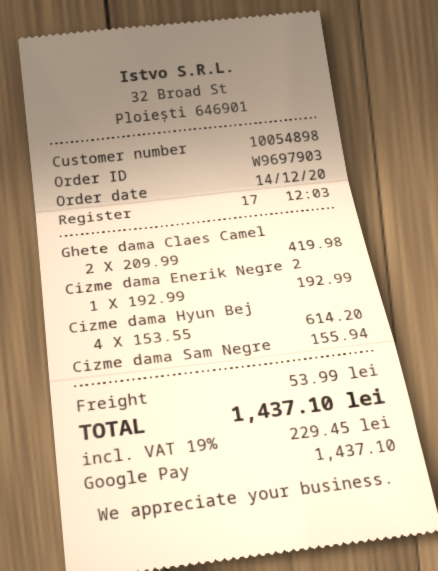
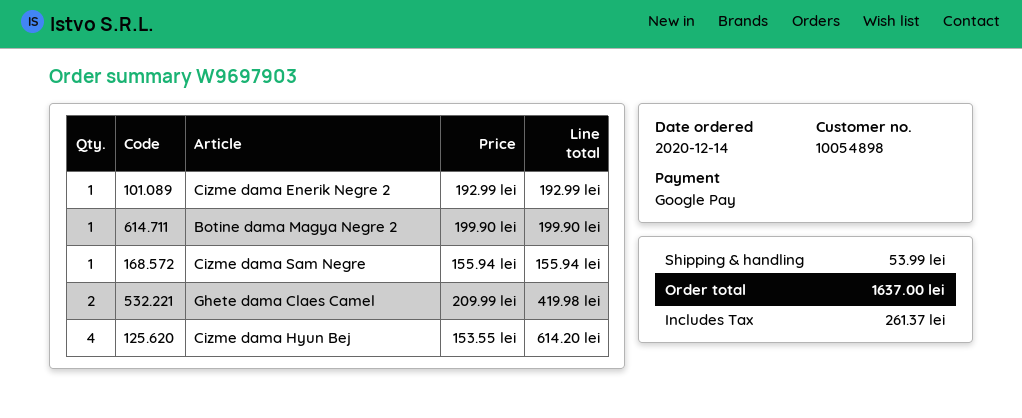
Botine dama Magya Negre 2: none -> 1 x 199.90 = 199.90
tax: 229.45 -> 261.37
total: 1437.10 -> 1637.00

